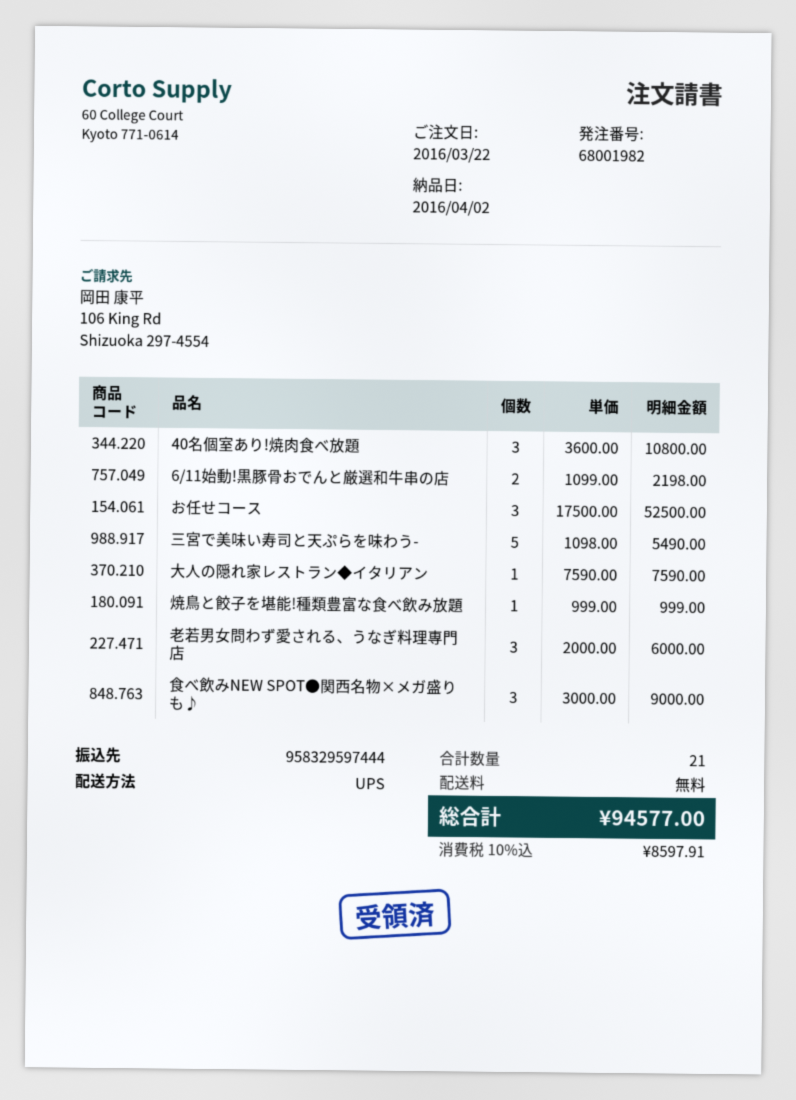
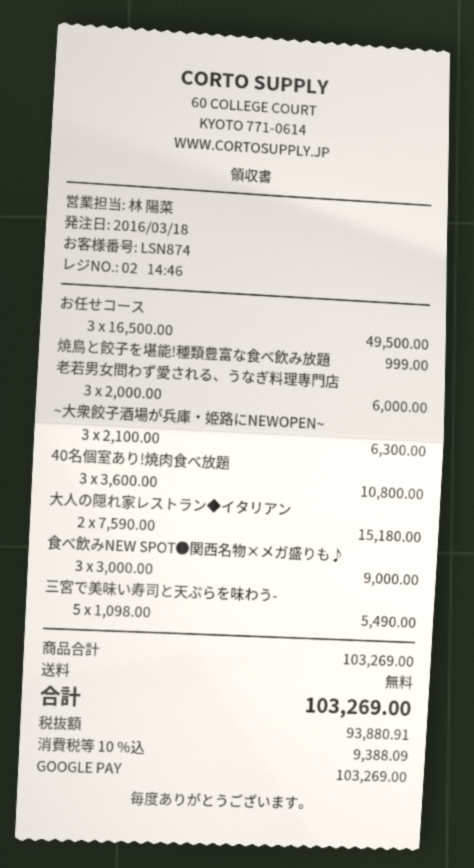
order date: 2016-03-22 -> 2016-03-18
6/11始動!黒豚骨おでんと厳選和牛串の店: 2 x 1099.00 = 2198.00 -> none
お任せコース: 3 x 17500.00 = 52500.00 -> 3 x 16500.00 = 49500.00
大人の隠れ家レストラン◆イタリアン: 1 x 7590.00 = 7590.00 -> 2 x 7590.00 = 15180.00
~大衆餃子酒場が兵庫・姫路にNEWOPEN~: none -> 3 x 2100.00 = 6300.00
tax: 10% = 8597.91 -> 10% = 9388.09
total: 94577.00 -> 103269.00

